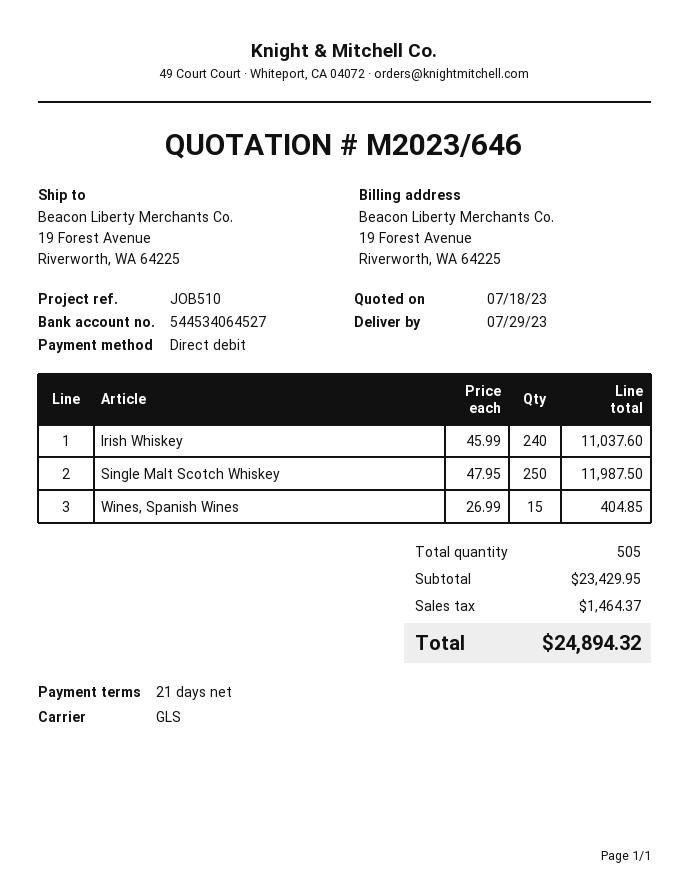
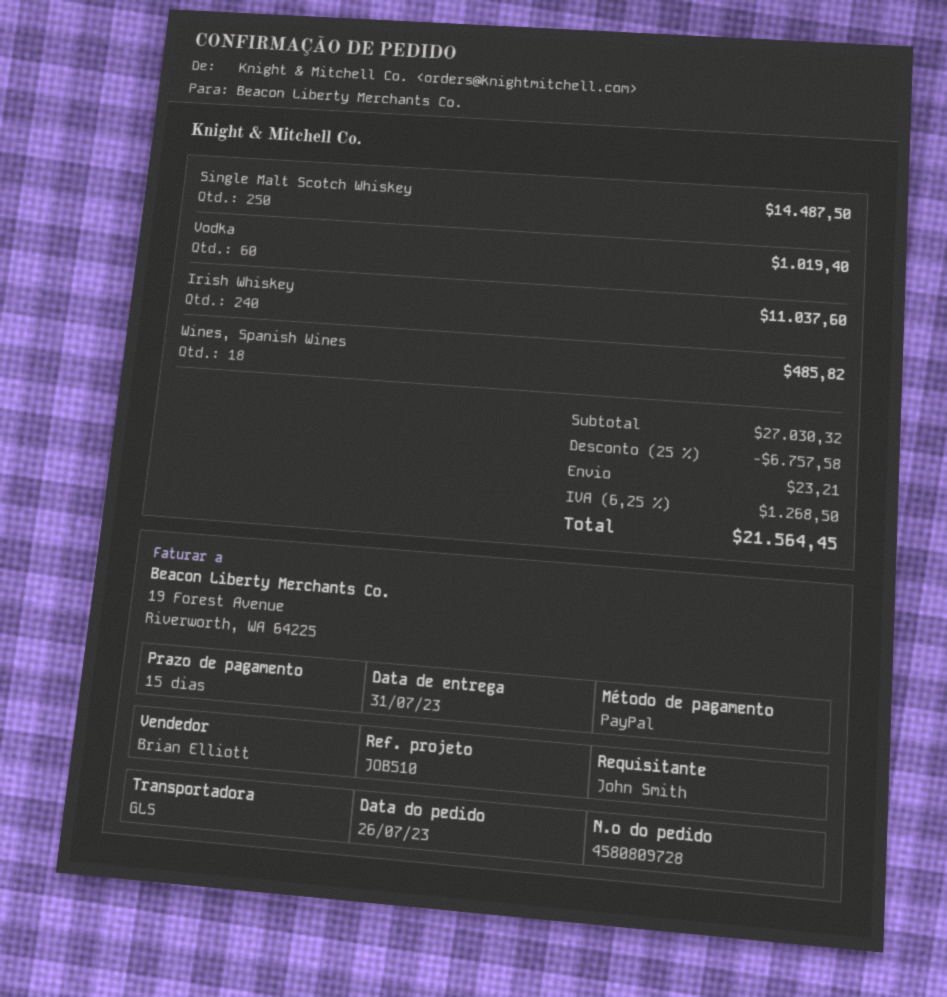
delivery date: 2023-07-29 -> 2023-07-31
payment terms: 21 days -> 15 days
payment method: direct debit -> PayPal
Single Malt Scotch Whiskey: 250 for 11987.50 -> 250 for 14487.50
Wines, Spanish Wines: 15 for 404.85 -> 18 for 485.82
Vodka: none -> 60 for 1019.40
subtotal: 23429.95 -> 27030.32
discount: none -> 25% = 6757.58
shipping: none -> 23.21
tax: 1464.37 -> 1268.50
total: 24894.32 -> 21564.45

